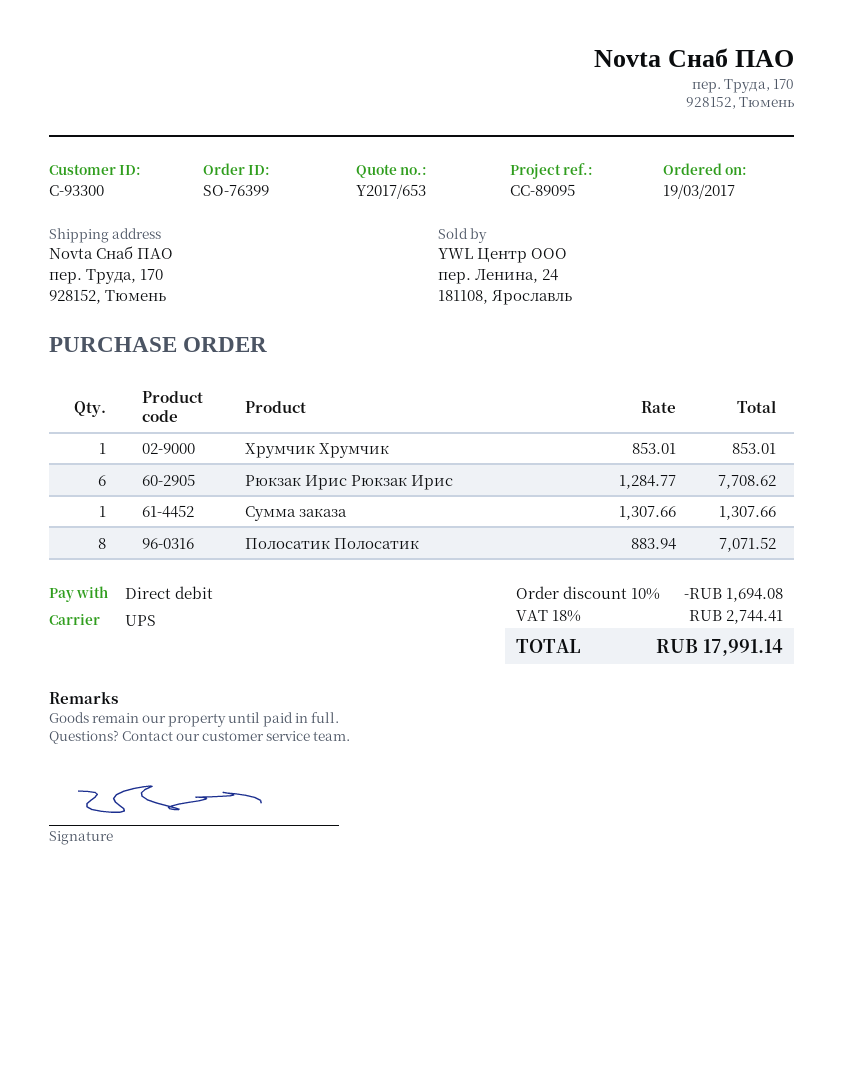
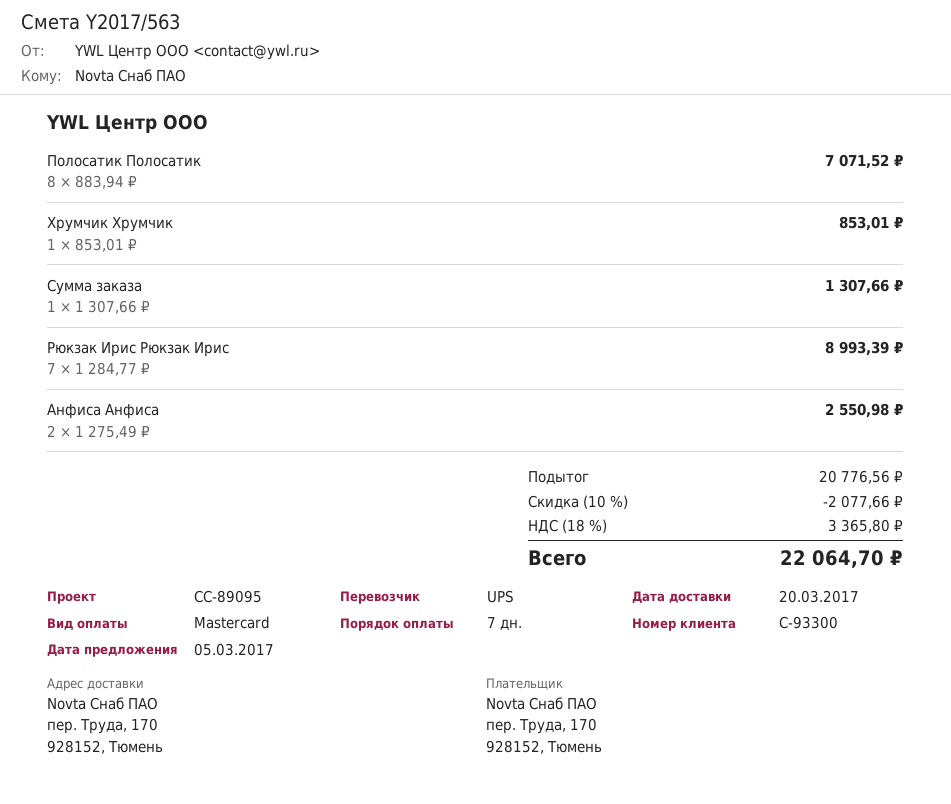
quote number: Y2017/653 -> Y2017/563
payment method: direct debit -> Mastercard
Рюкзак Ирис Рюкзак Ирис: 6 x 1284.77 = 7708.62 -> 7 x 1284.77 = 8993.39
Анфиса Анфиса: none -> 2 x 1275.49 = 2550.98
discount: 10% = 1694.08 -> 10% = 2077.66
tax: 18% = 2744.41 -> 18% = 3365.80
total: 17991.14 -> 22064.70

